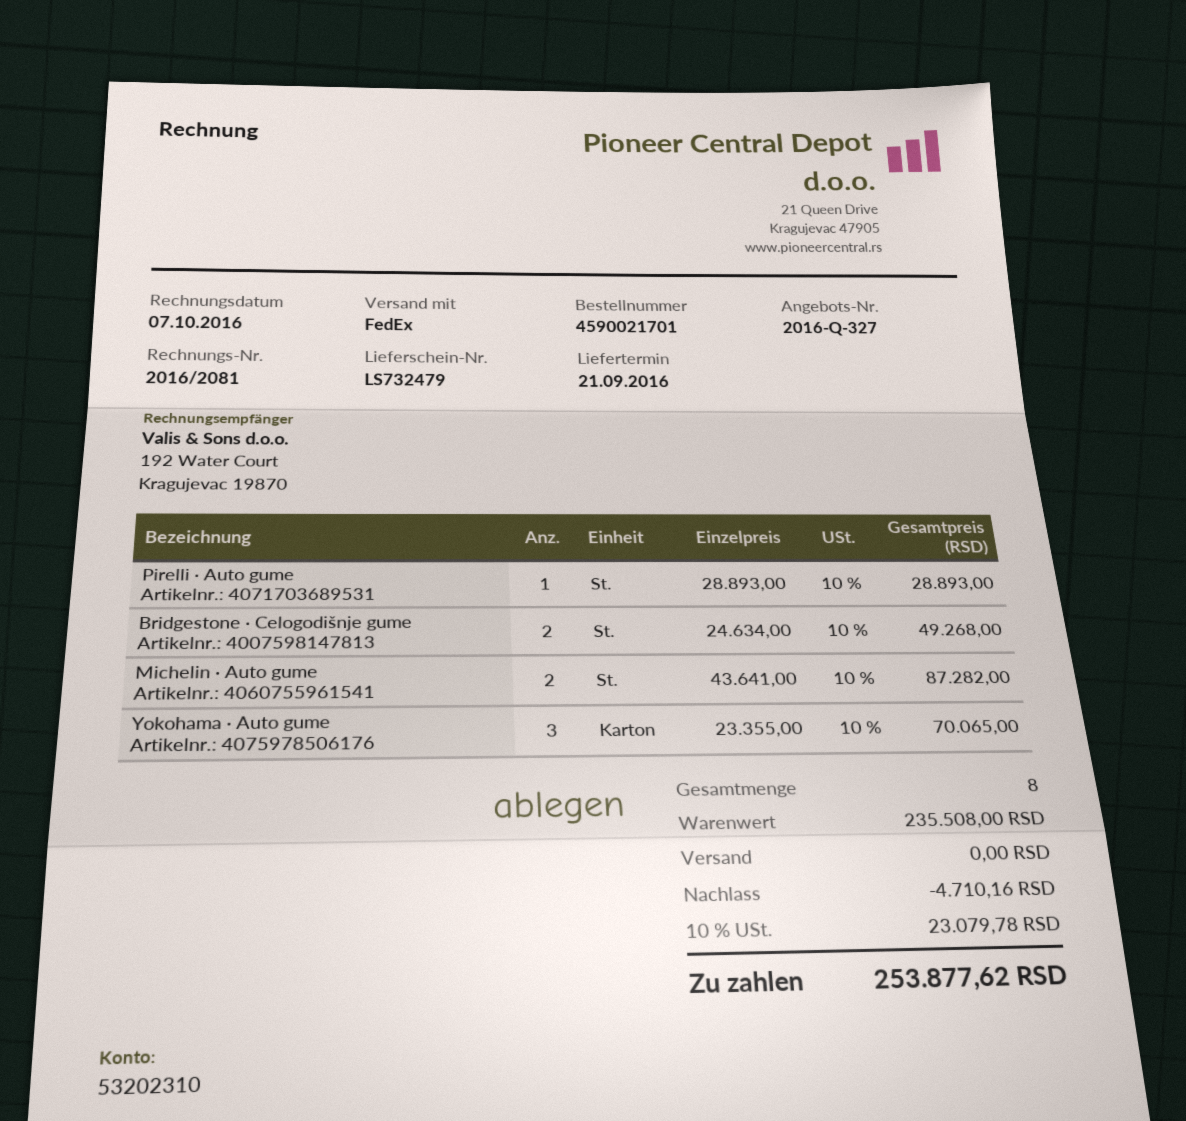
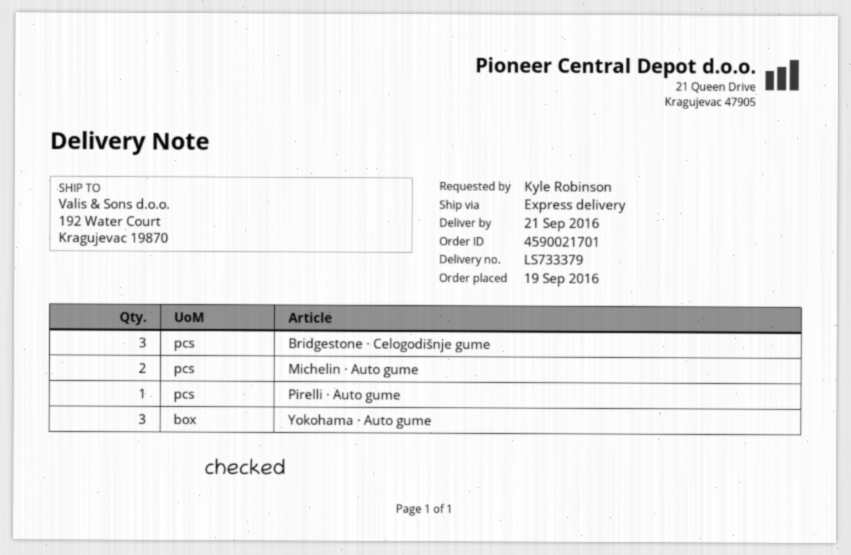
delivery note number: LS732479 -> LS733379
shipping method: FedEx -> express
Bridgestone · Celogodišnje gume: 2 -> 3

